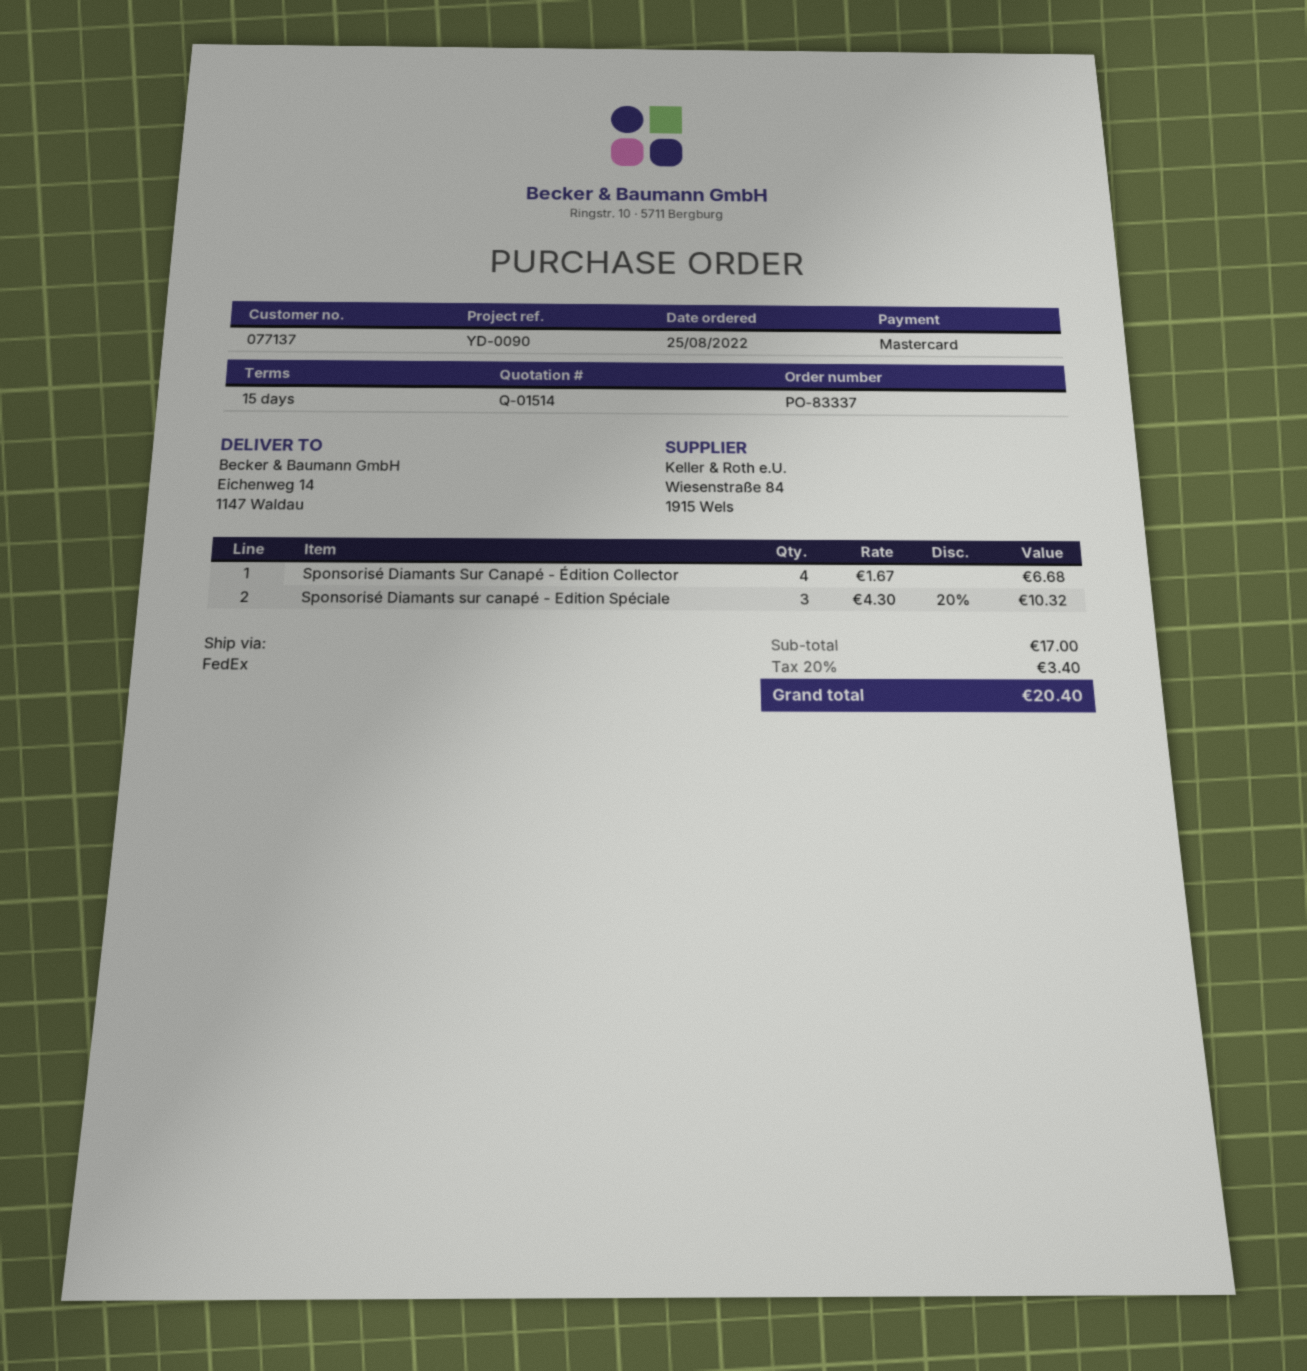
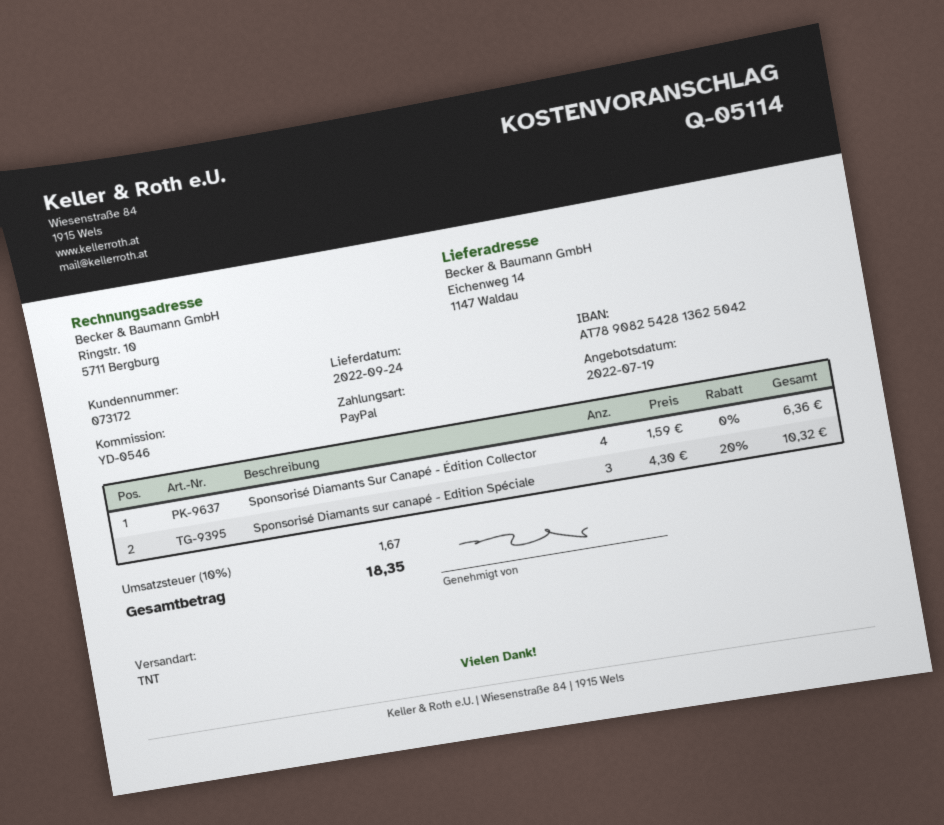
quote number: Q-01514 -> Q-05114
customer number: 077137 -> 073172
reference: YD-0090 -> YD-0546
payment method: Mastercard -> PayPal
shipping method: FedEx -> TNT
Sponsorisé Diamants Sur Canapé - Édition Collector: 4 x 1.67 = 6.68 -> 4 x 1.59 = 6.36
tax: 20% = 3.40 -> 10% = 1.67
total: 20.40 -> 18.35

